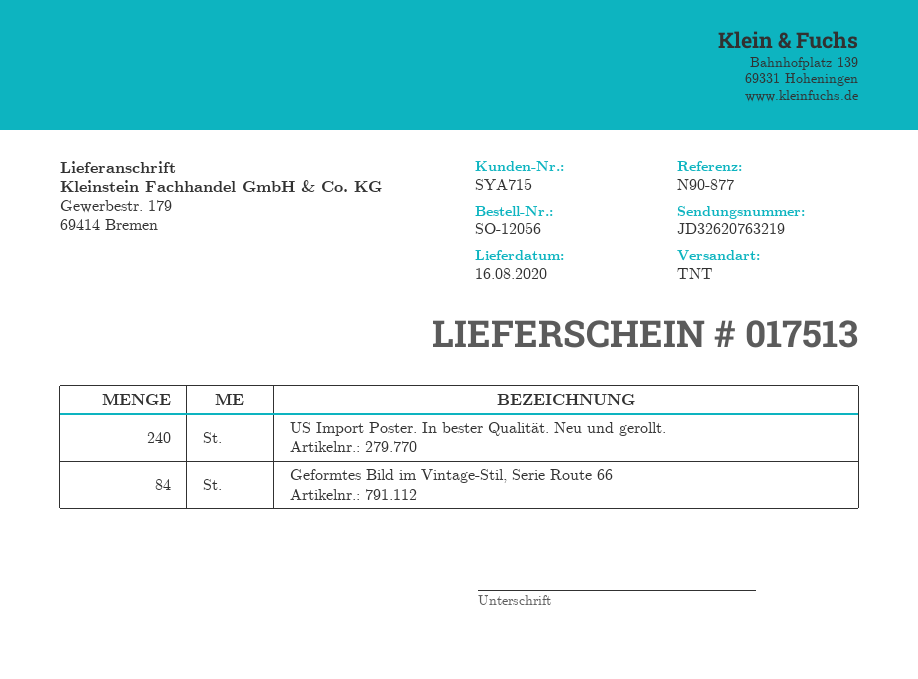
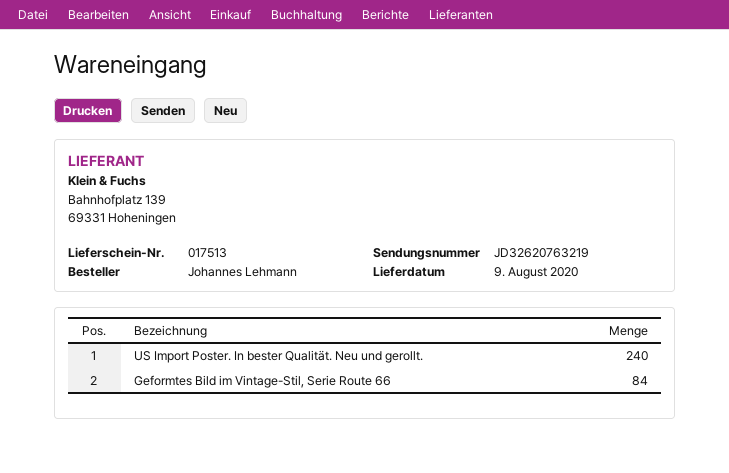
delivery date: 2020-08-16 -> 2020-08-09

